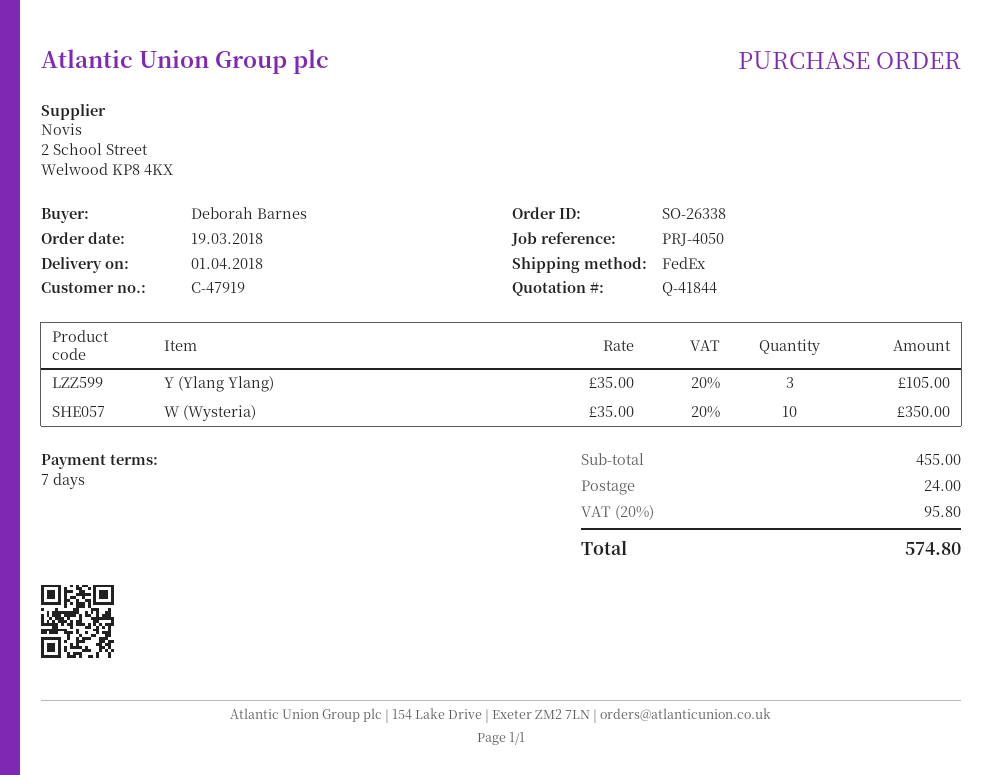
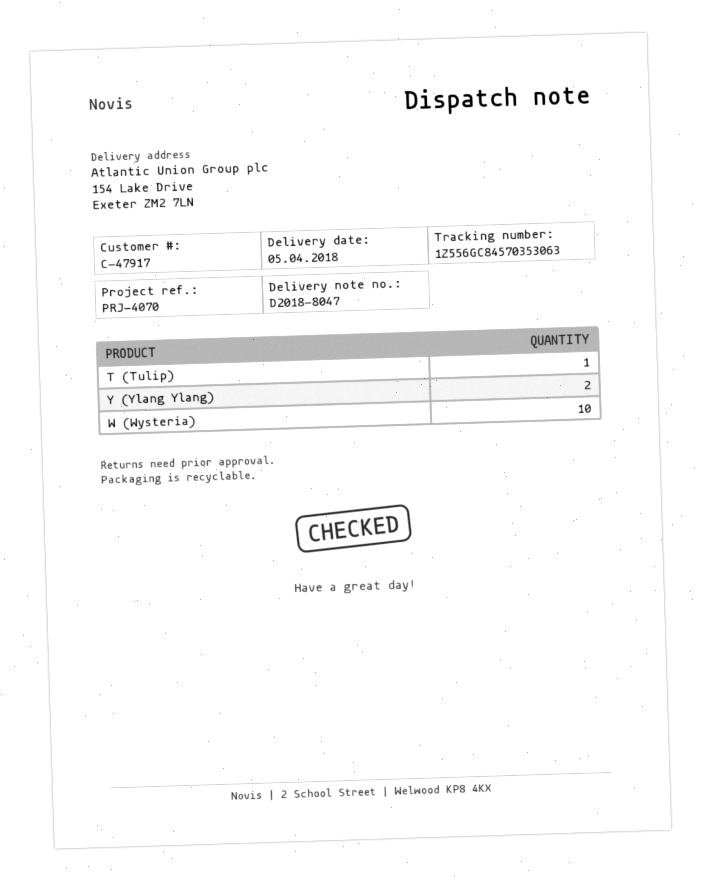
delivery date: 2018-04-01 -> 2018-04-05
customer number: C-47919 -> C-47917
reference: PRJ-4050 -> PRJ-4070
Y (Ylang Ylang): 3 -> 2
T (Tulip): none -> 1

